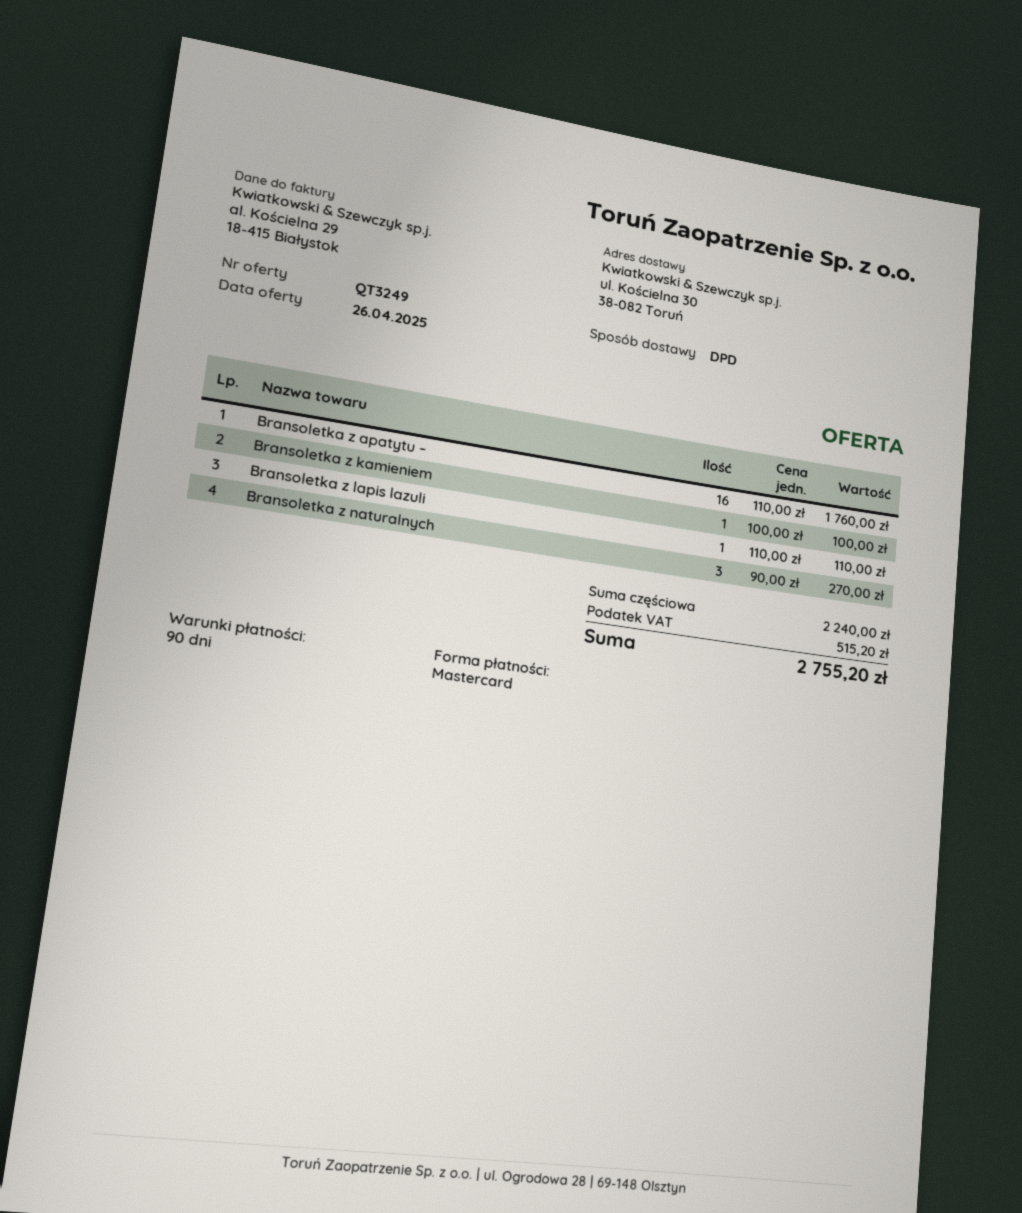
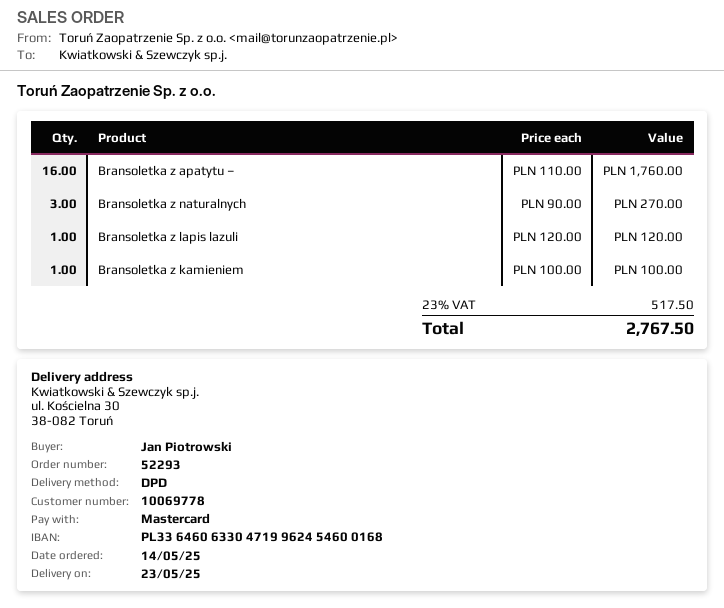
Bransoletka z lapis lazuli: 1 x 110.00 = 110.00 -> 1 x 120.00 = 120.00
tax: 515.20 -> 517.50
total: 2755.20 -> 2767.50

